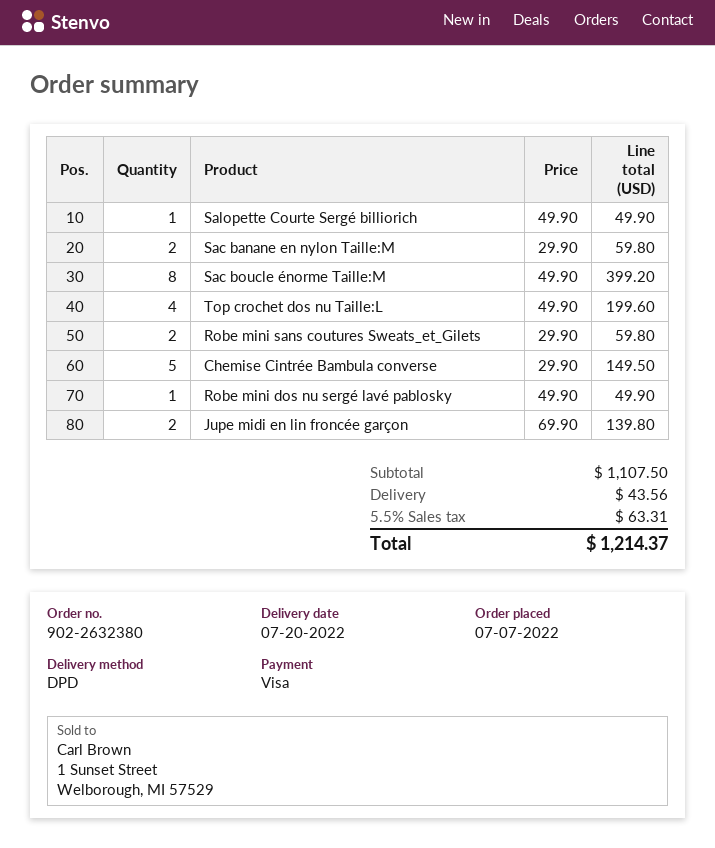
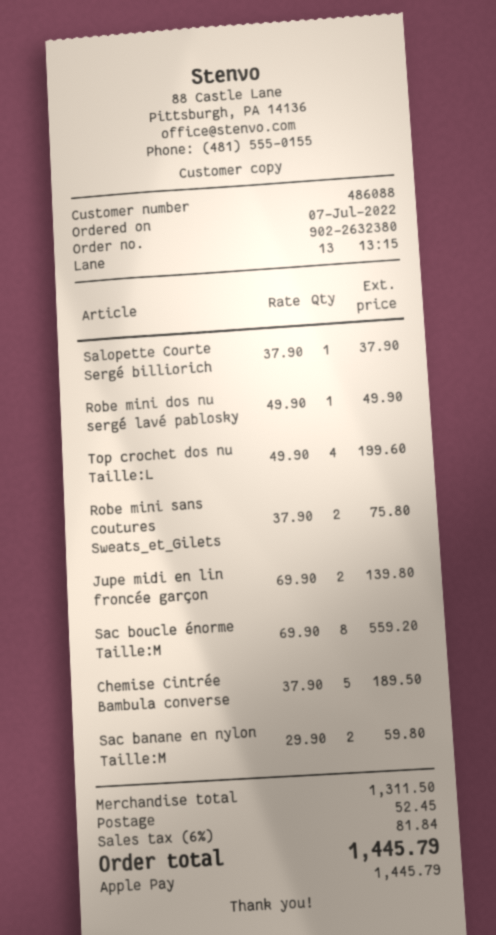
payment method: Visa -> Apple Pay
Salopette Courte Sergé billiorich: 1 x 49.90 = 49.90 -> 1 x 37.90 = 37.90
Sac boucle énorme Taille:M: 8 x 49.90 = 399.20 -> 8 x 69.90 = 559.20
Robe mini sans coutures Sweats_et_Gilets: 2 x 29.90 = 59.80 -> 2 x 37.90 = 75.80
Chemise Cintrée Bambula converse: 5 x 29.90 = 149.50 -> 5 x 37.90 = 189.50
subtotal: 1107.50 -> 1311.50
shipping: 43.56 -> 52.45
tax: 5.5% = 63.31 -> 6% = 81.84
total: 1214.37 -> 1445.79

